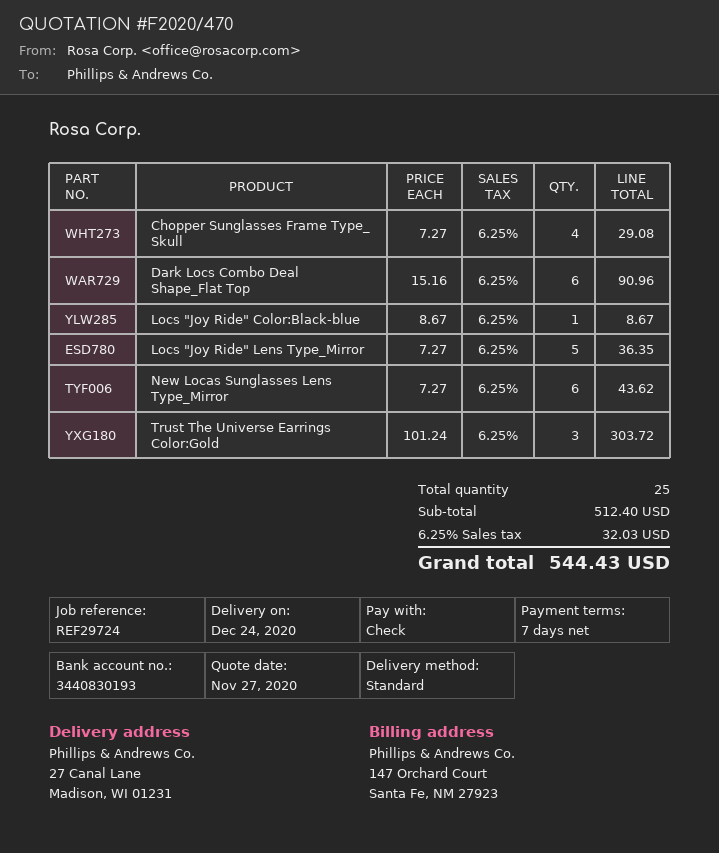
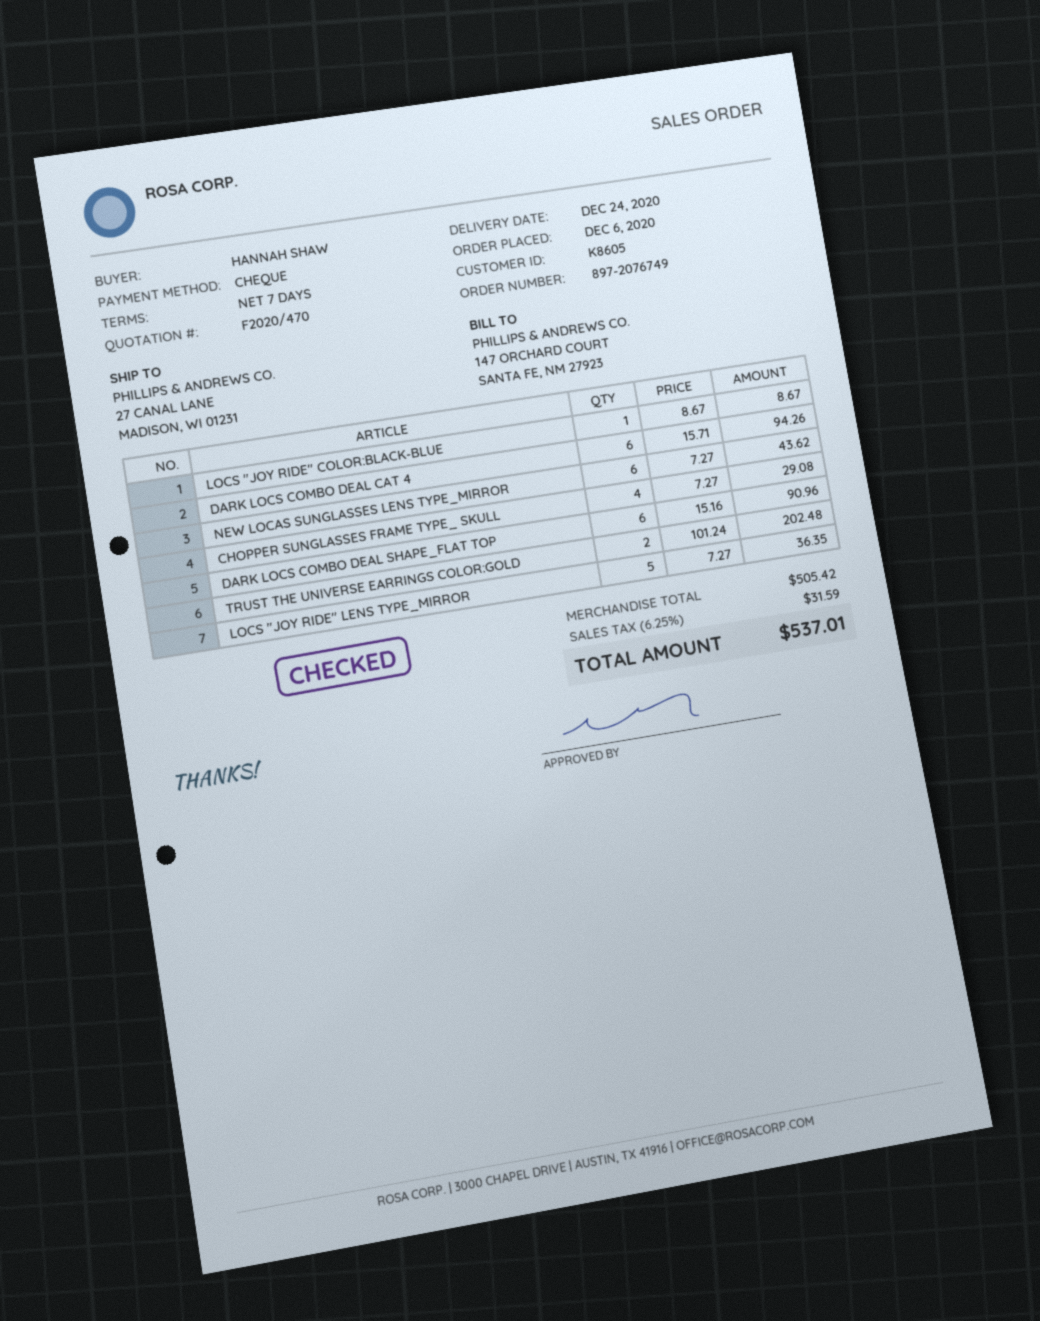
Trust The Universe Earrings Color:Gold: 3 x 101.24 = 303.72 -> 2 x 101.24 = 202.48
DARK LOCS COMBO DEAL CAT 4: none -> 6 x 15.71 = 94.26
subtotal: 512.40 -> 505.42
tax: 6.25% = 32.03 -> 6.25% = 31.59
total: 544.43 -> 537.01

